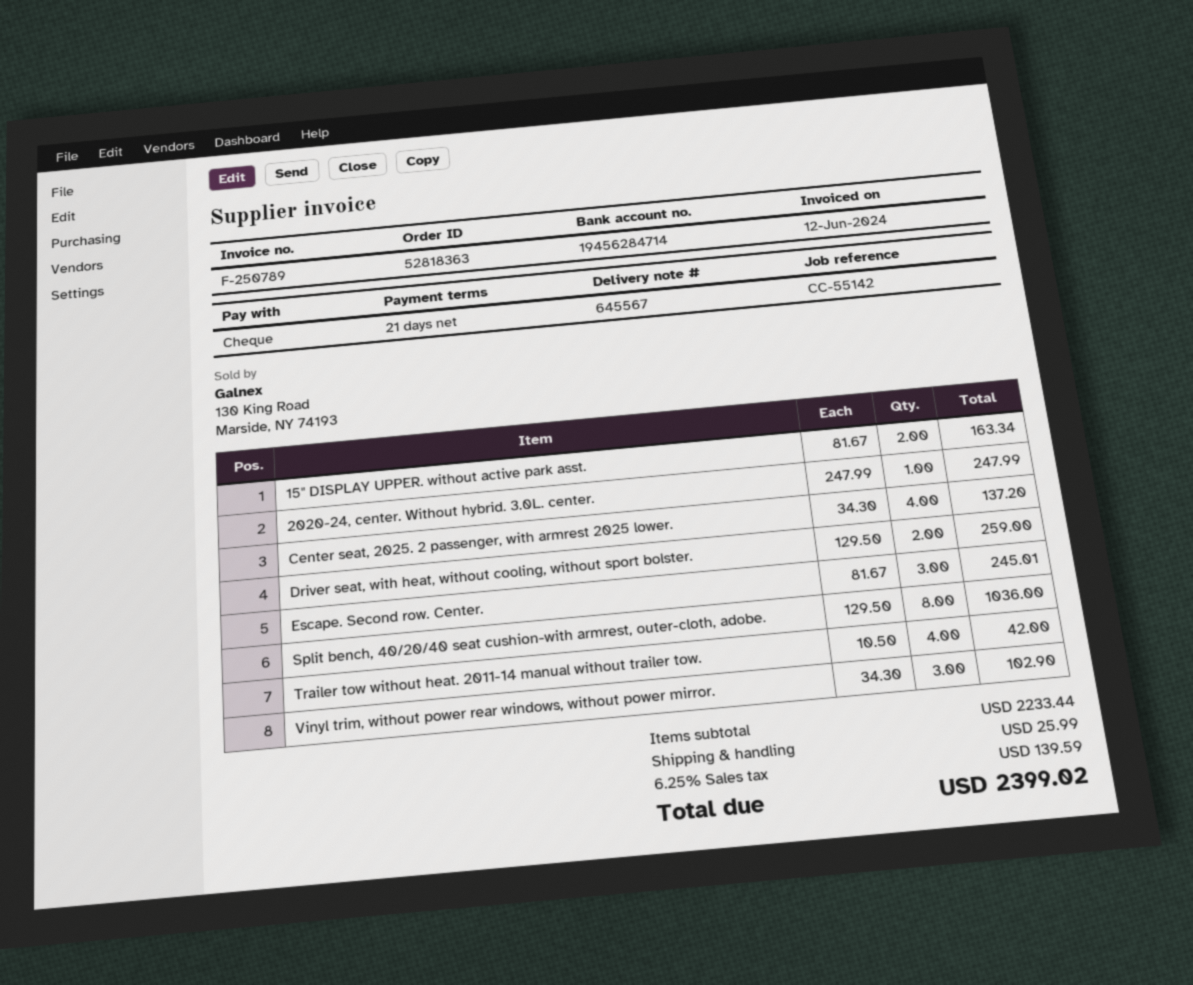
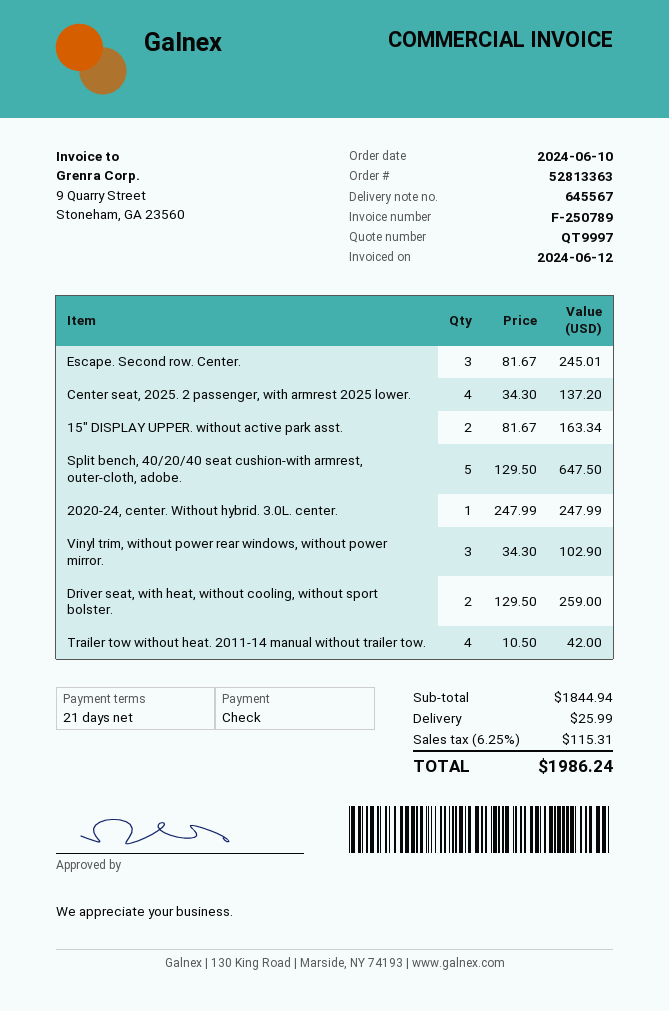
order number: 52818363 -> 52813363
Split bench, 40/20/40 seat cushion-with armrest, outer-cloth, adobe.: 8 x 129.50 = 1036.00 -> 5 x 129.50 = 647.50
subtotal: 2233.44 -> 1844.94
tax: 6.25% = 139.59 -> 6.25% = 115.31
total: 2399.02 -> 1986.24

